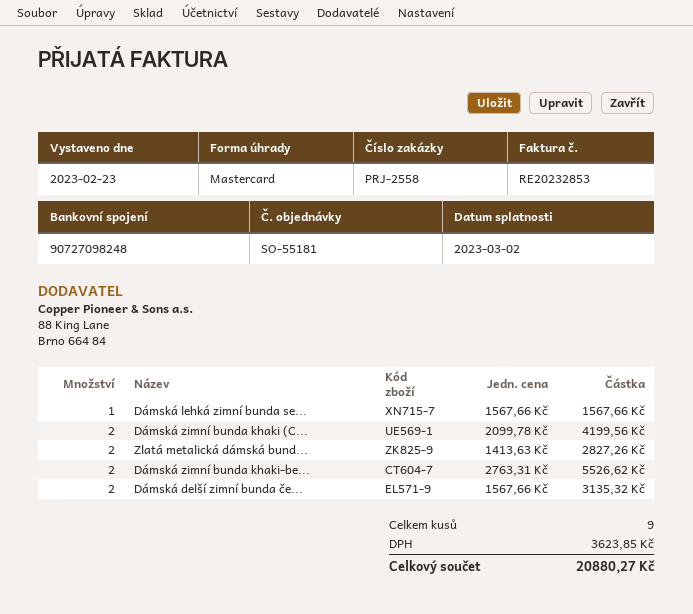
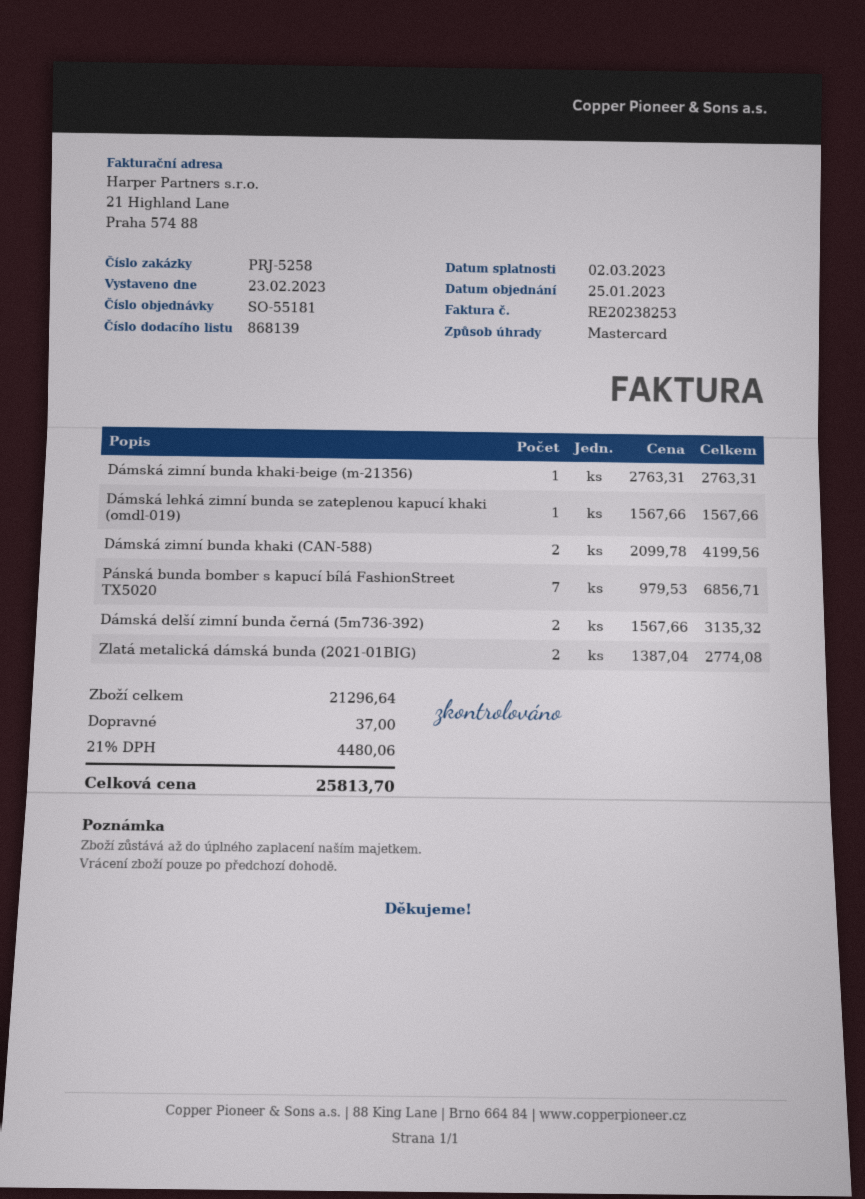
invoice number: RE20232853 -> RE20238253
reference: PRJ-2558 -> PRJ-5258
Zlatá metalická dámská bund...: 2 x 1413.63 = 2827.26 -> 2 x 1387.04 = 2774.08
Dámská zimní bunda khaki-be...: 2 x 2763.31 = 5526.62 -> 1 x 2763.31 = 2763.31
Pánská bunda bomber s kapucí bílá FashionStreet TX5020: none -> 7 x 979.53 = 6856.71
shipping: none -> 37.00
tax: 3623.85 -> 4480.06
total: 20880.27 -> 25813.70

